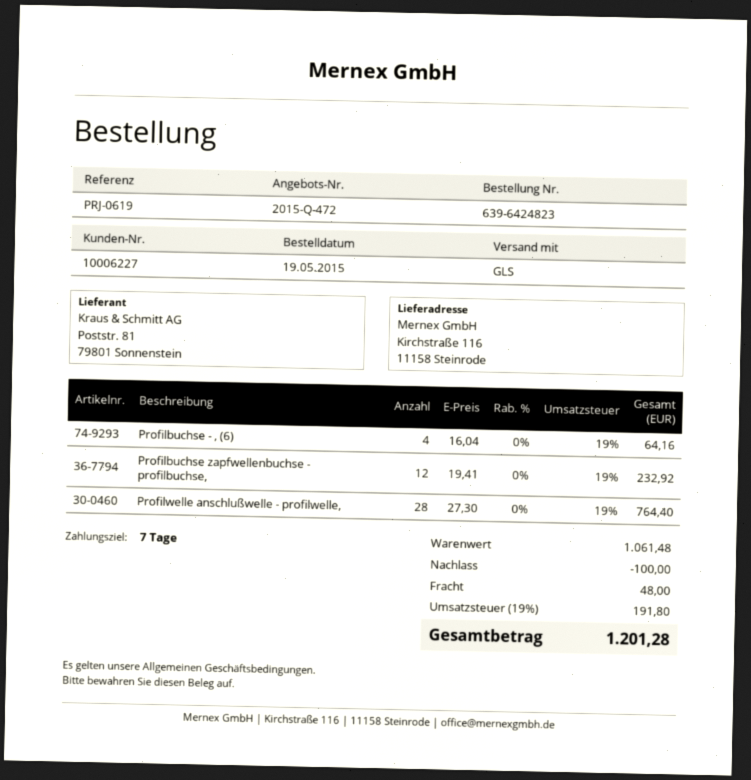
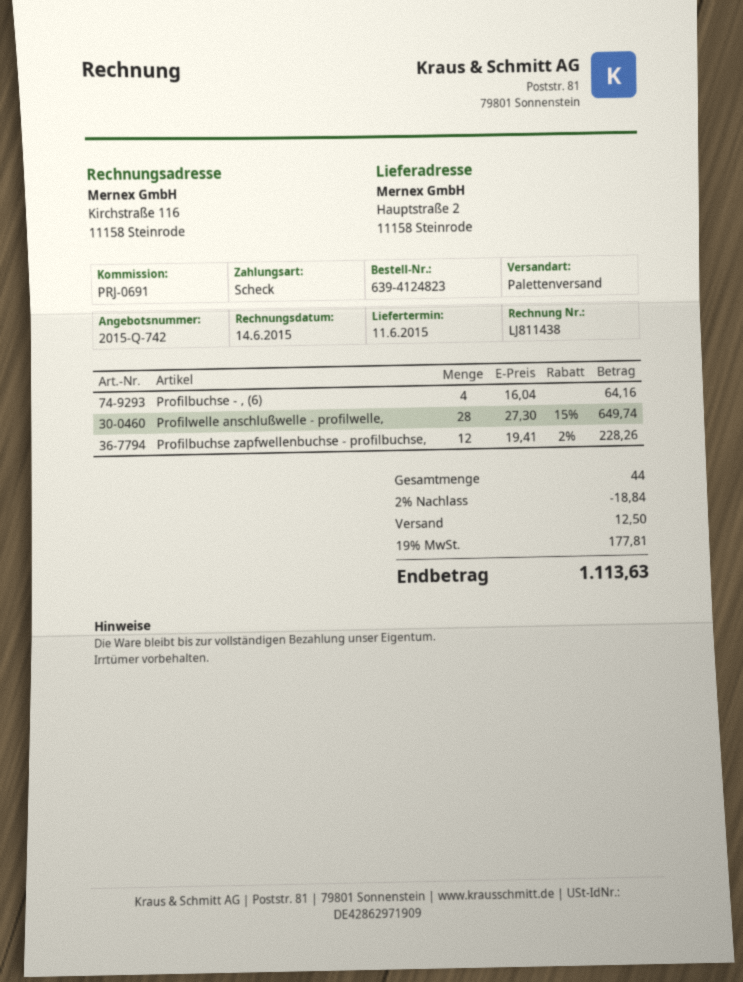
quote number: 2015-Q-472 -> 2015-Q-742
order number: 639-6424823 -> 639-4124823
reference: PRJ-0619 -> PRJ-0691
shipping method: GLS -> pallet freight
ship to: Kirchstraße 116, 11158 Steinrode -> Hauptstraße 2, 11158 Steinrode
Profilbuchse zapfwellenbuchse - profilbuchse,: 12 x 19.41 = 232.92 -> 12 x 19.41 - 2% = 228.26
Profilwelle anschlußwelle - profilwelle,: 28 x 27.30 = 764.40 -> 28 x 27.30 - 15% = 649.74
discount: 100.00 -> 18.84
shipping: 48.00 -> 12.50
tax: 19% = 191.80 -> 19% = 177.81
total: 1201.28 -> 1113.63

